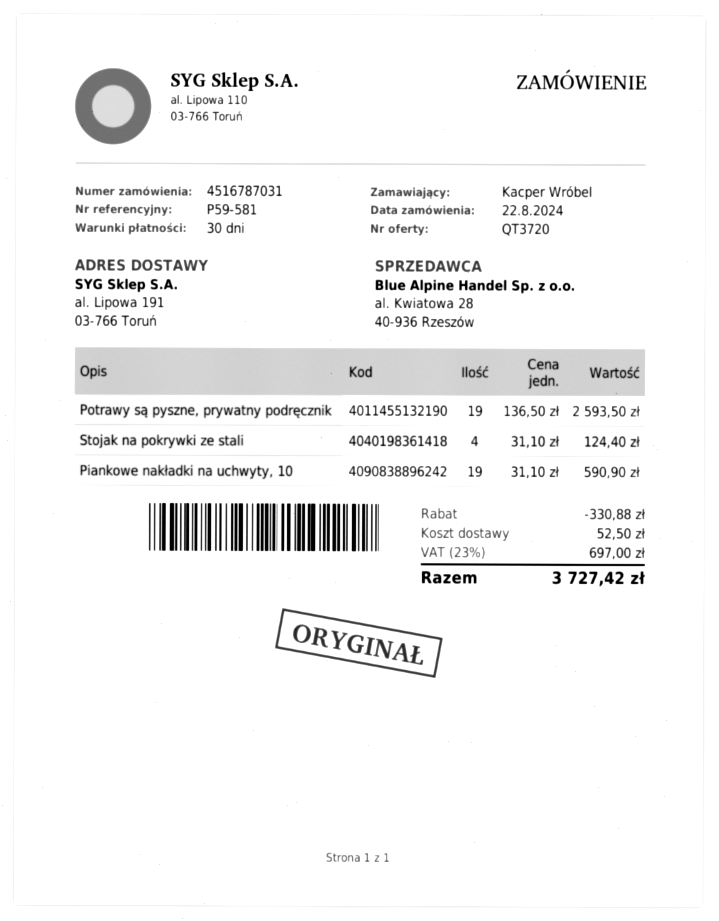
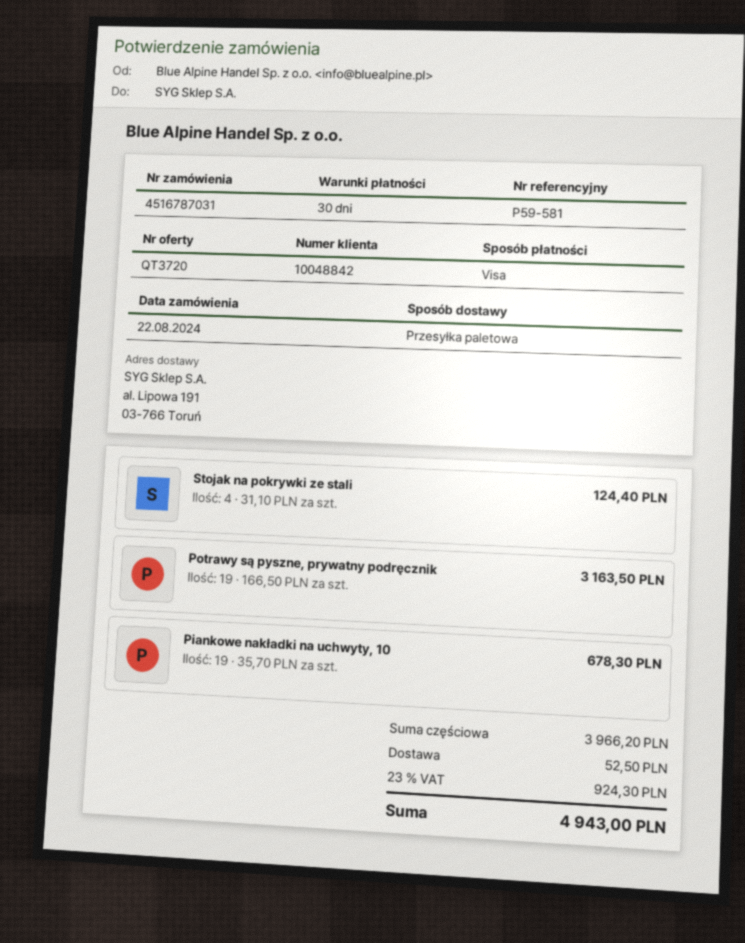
Potrawy są pyszne, prywatny podręcznik: 19 x 136.50 = 2593.50 -> 19 x 166.50 = 3163.50
Piankowe nakładki na uchwyty, 10: 19 x 31.10 = 590.90 -> 19 x 35.70 = 678.30
discount: 330.88 -> none
tax: 23% = 697.00 -> 23% = 924.30
total: 3727.42 -> 4943.00

